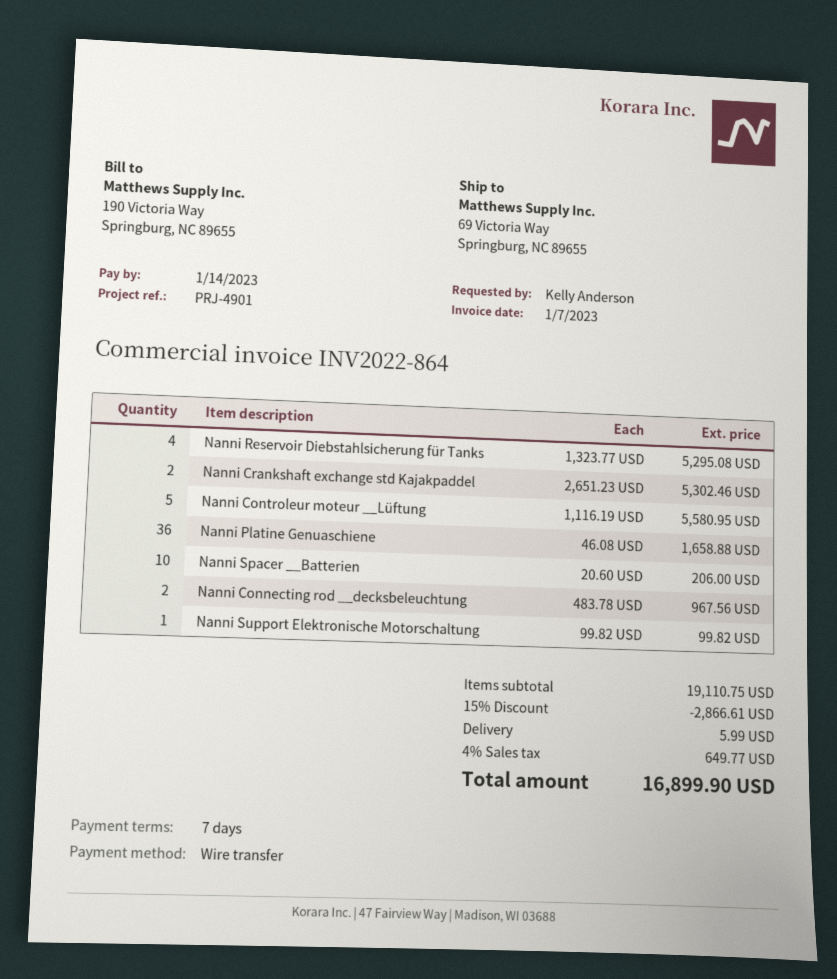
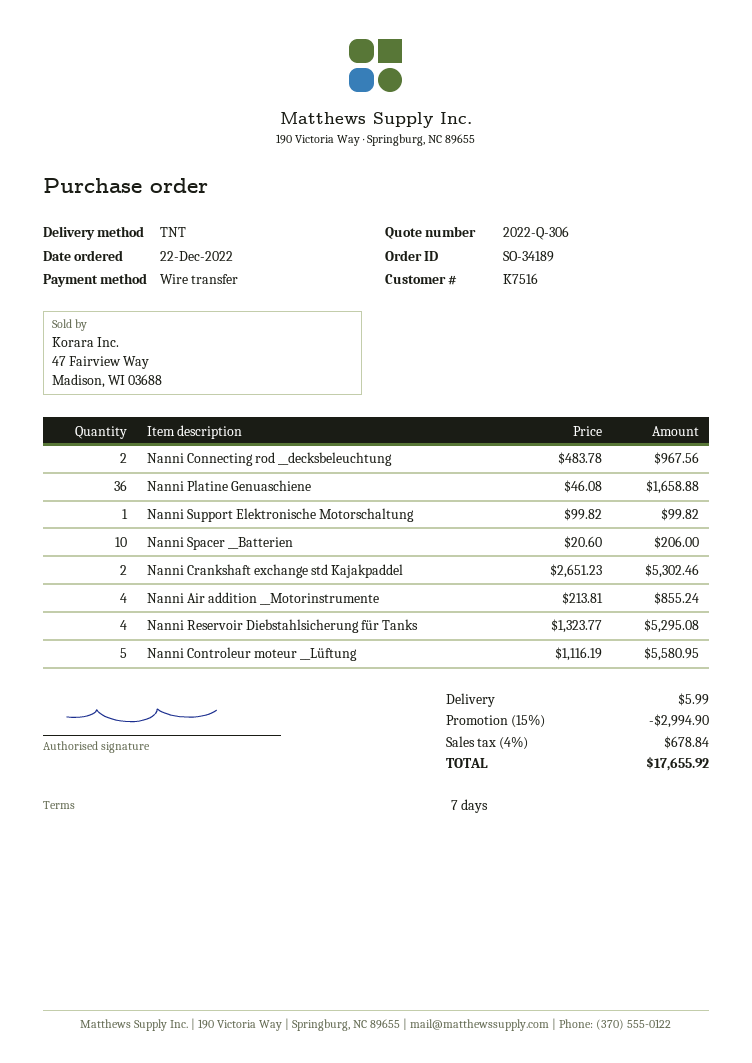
Nanni Air addition __Motorinstrumente: none -> 4 x 213.81 = 855.24
discount: 15% = 2866.61 -> 15% = 2994.90
tax: 4% = 649.77 -> 4% = 678.84
total: 16899.90 -> 17655.92

